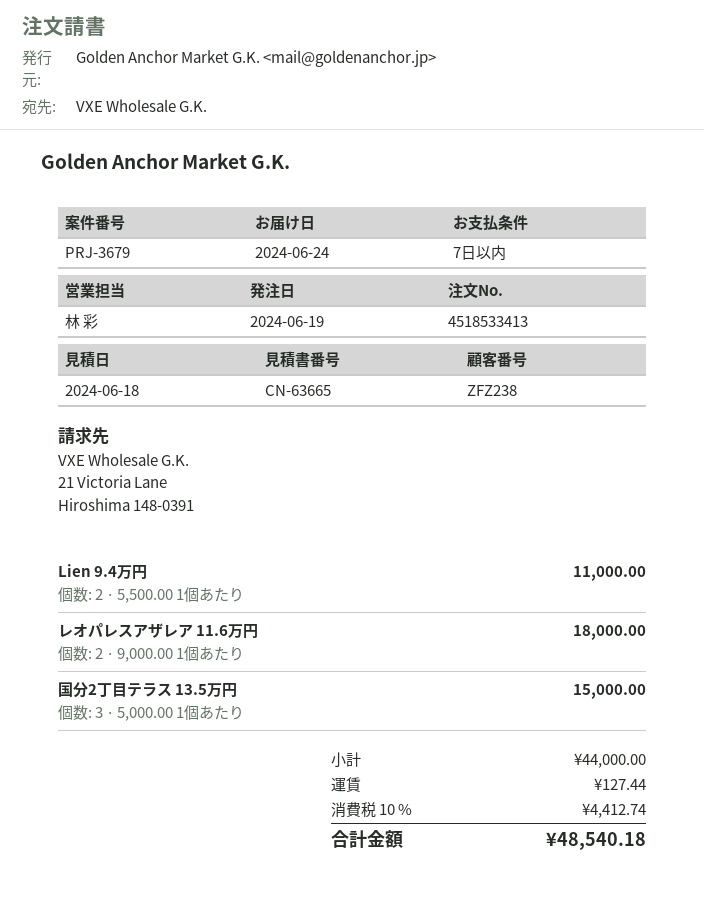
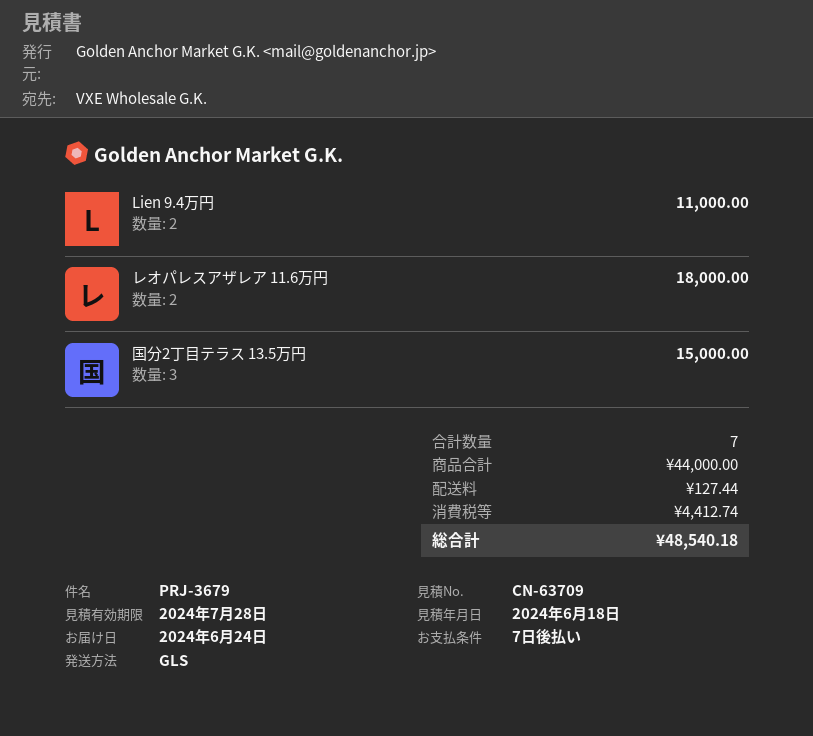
quote number: CN-63665 -> CN-63709

